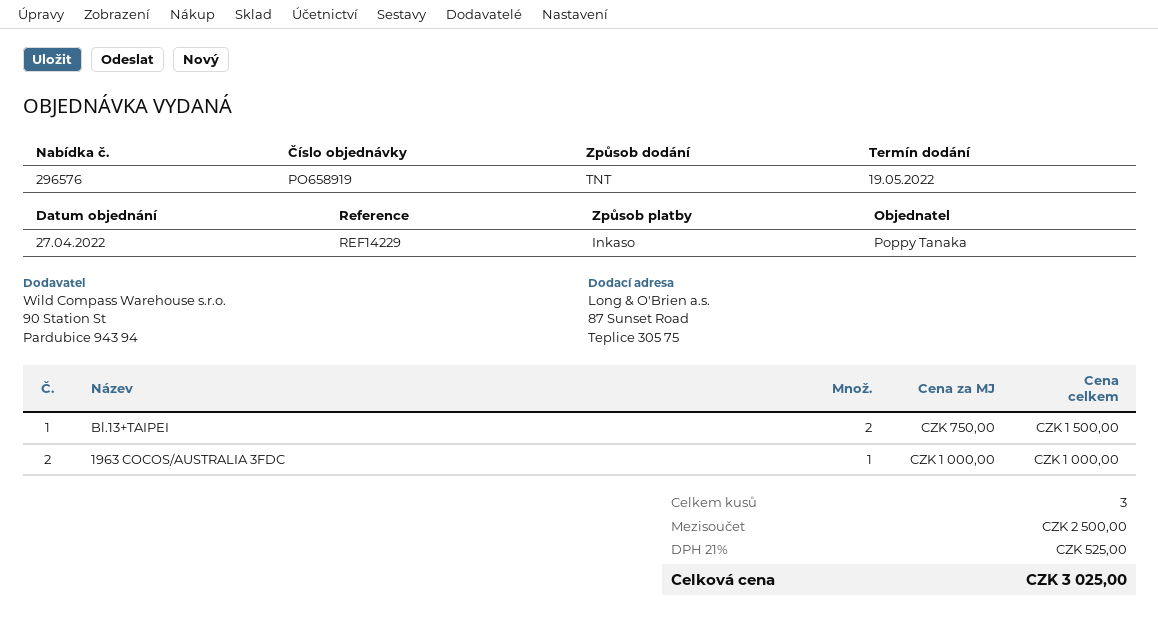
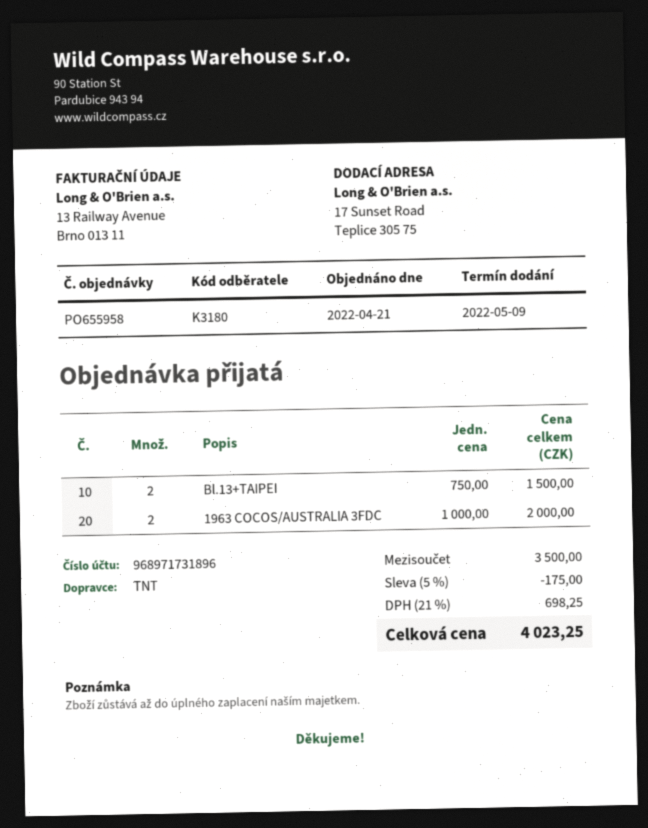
order number: PO658919 -> PO655958
order date: 2022-04-27 -> 2022-04-21
delivery date: 2022-05-19 -> 2022-05-09
ship to: 87 Sunset Road, Teplice 305 75 -> 17 Sunset Road, Teplice 305 75
1963 COCOS/AUSTRALIA 3FDC: 1 x 1000.00 = 1000.00 -> 2 x 1000.00 = 2000.00
subtotal: 2500.00 -> 3500.00
discount: none -> 5% = 175.00
tax: 21% = 525.00 -> 21% = 698.25
total: 3025.00 -> 4023.25

